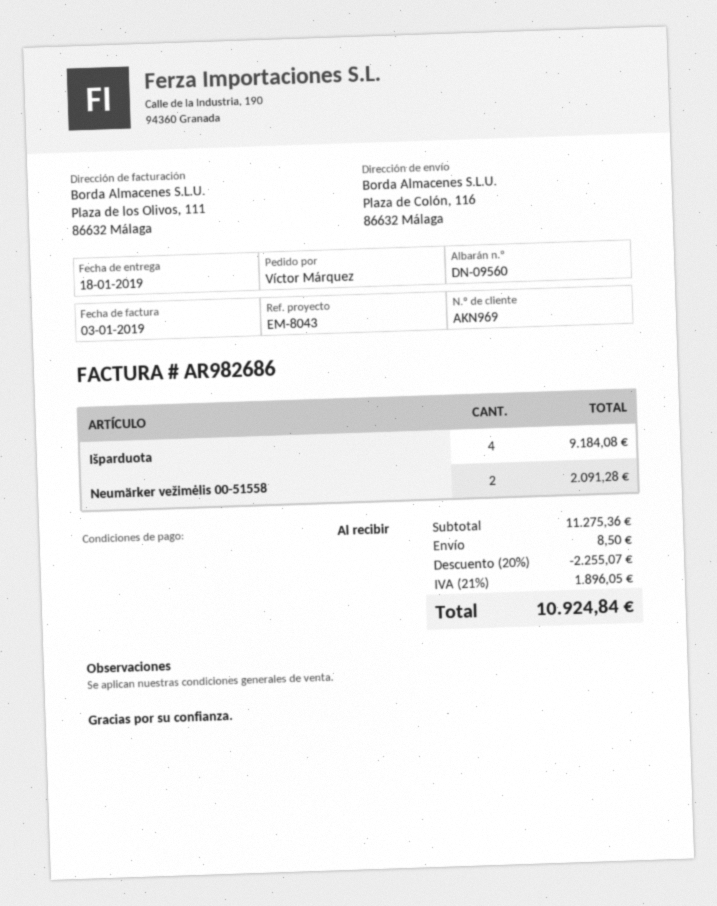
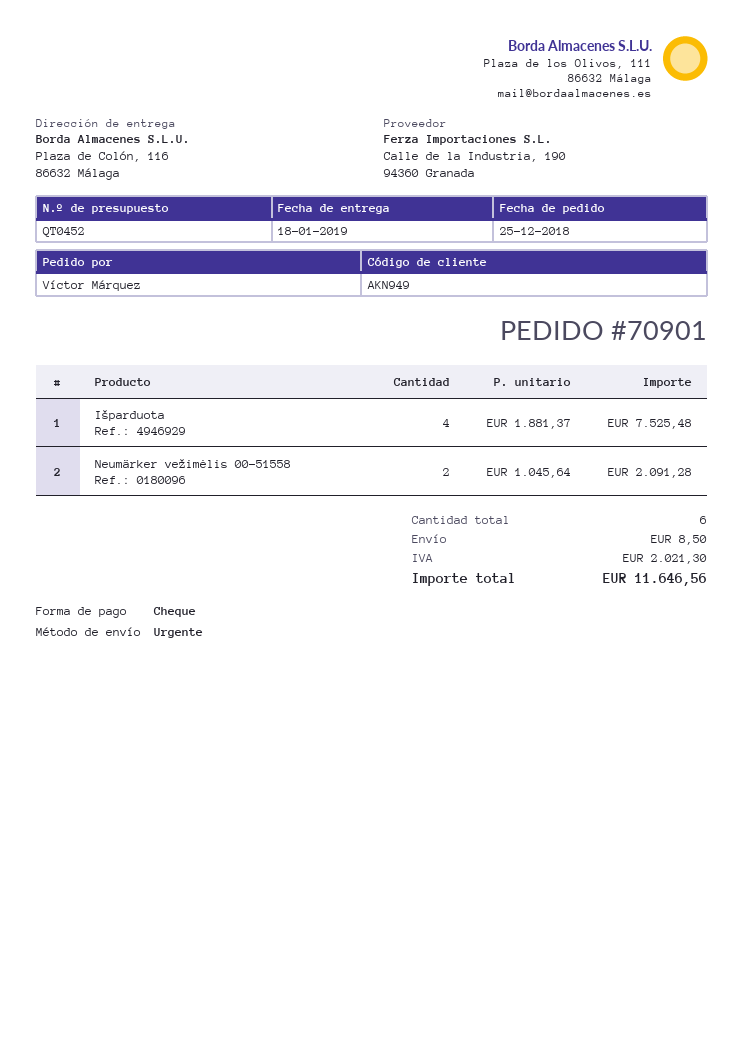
customer number: AKN969 -> AKN949
Išparduota: 4 for 9184.08 -> 4 for 7525.48
discount: 20% = 2255.07 -> none
tax: 1896.05 -> 2021.30
total: 10924.84 -> 11646.56

